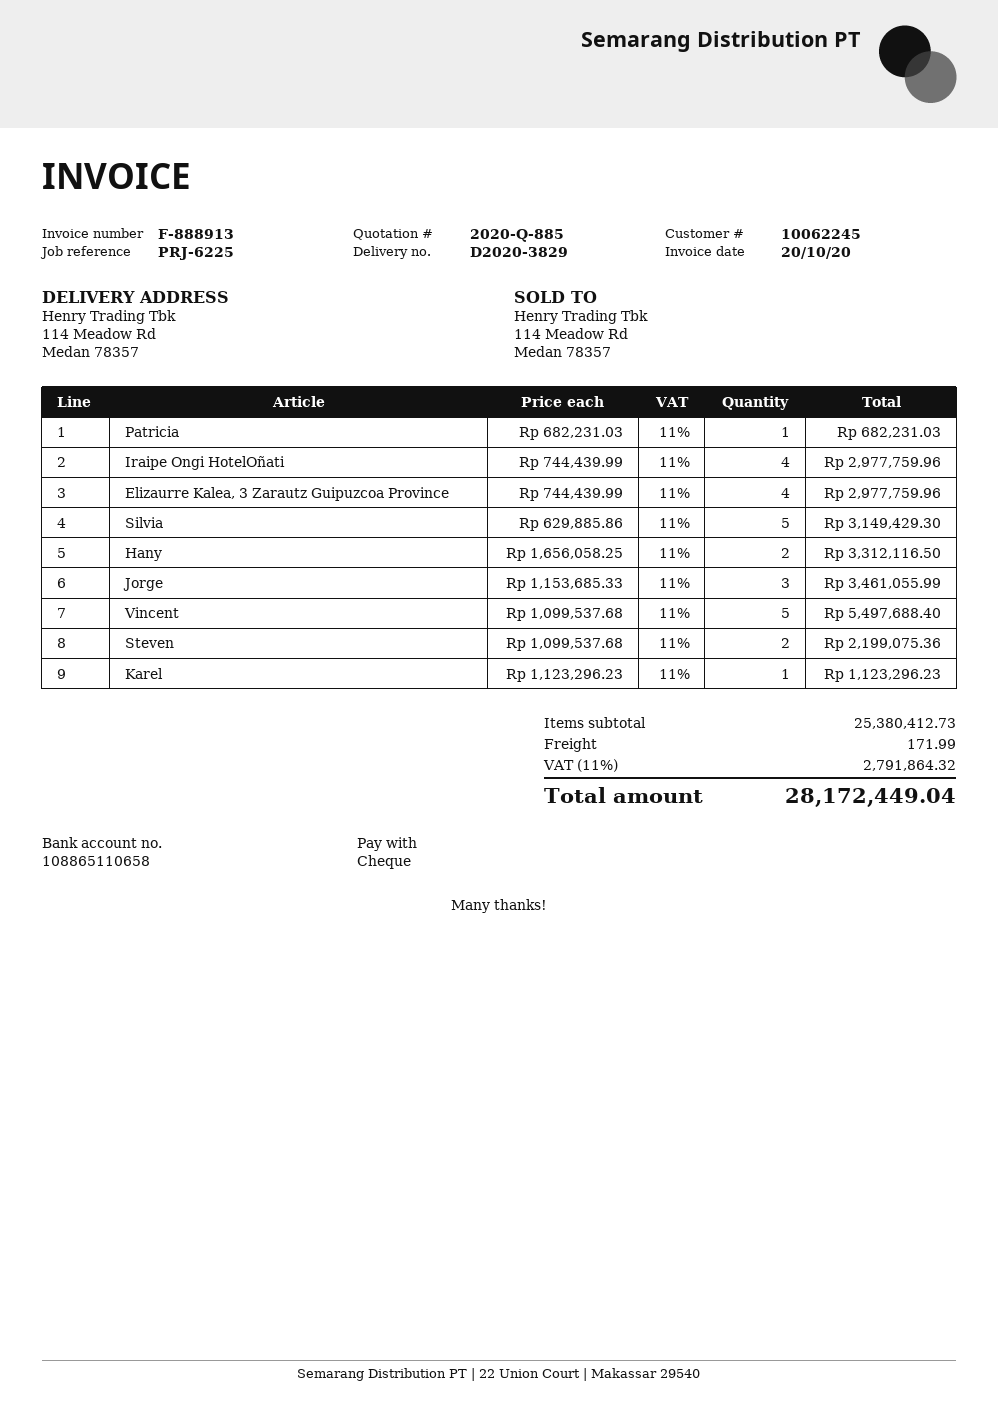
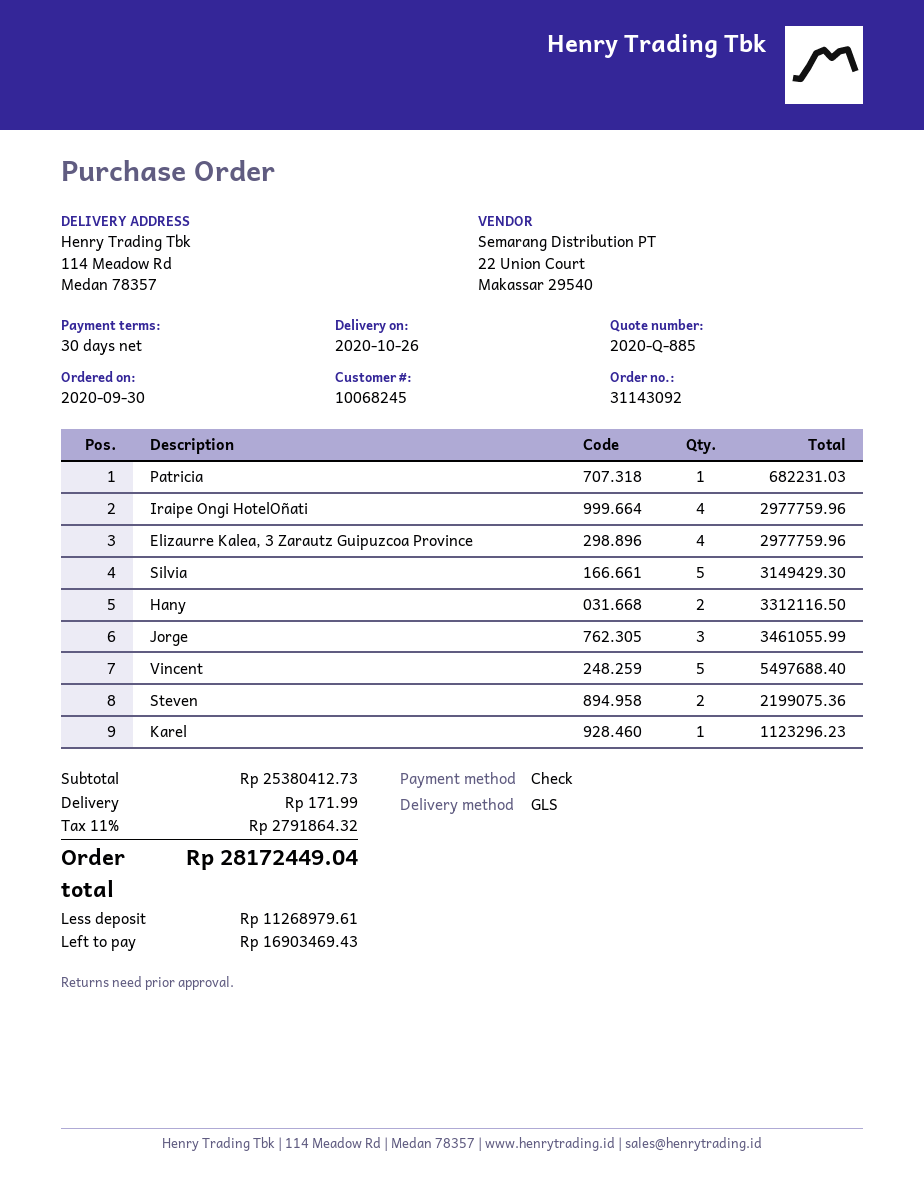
customer number: 10062245 -> 10068245

